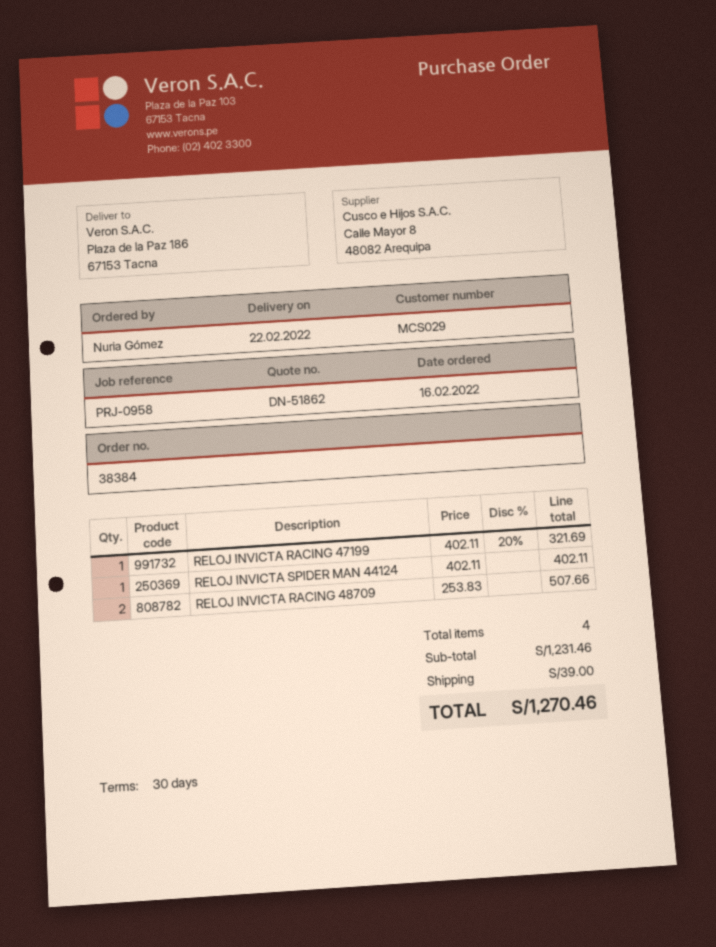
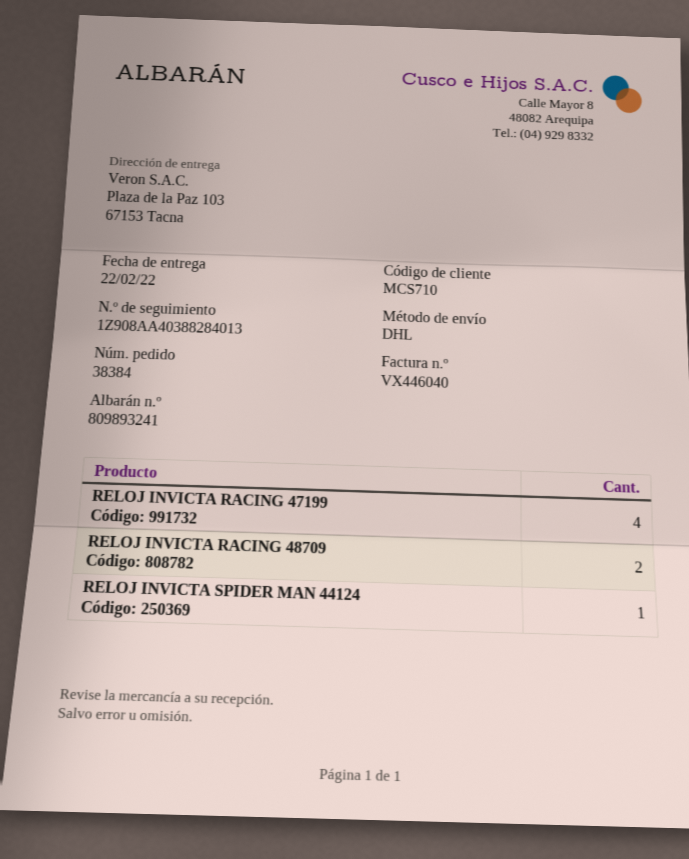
customer number: MCS029 -> MCS710
ship to: Plaza de la Paz 186, 67153 Tacna -> Plaza de la Paz 103, 67153 Tacna
RELOJ INVICTA RACING 47199: 1 -> 4

